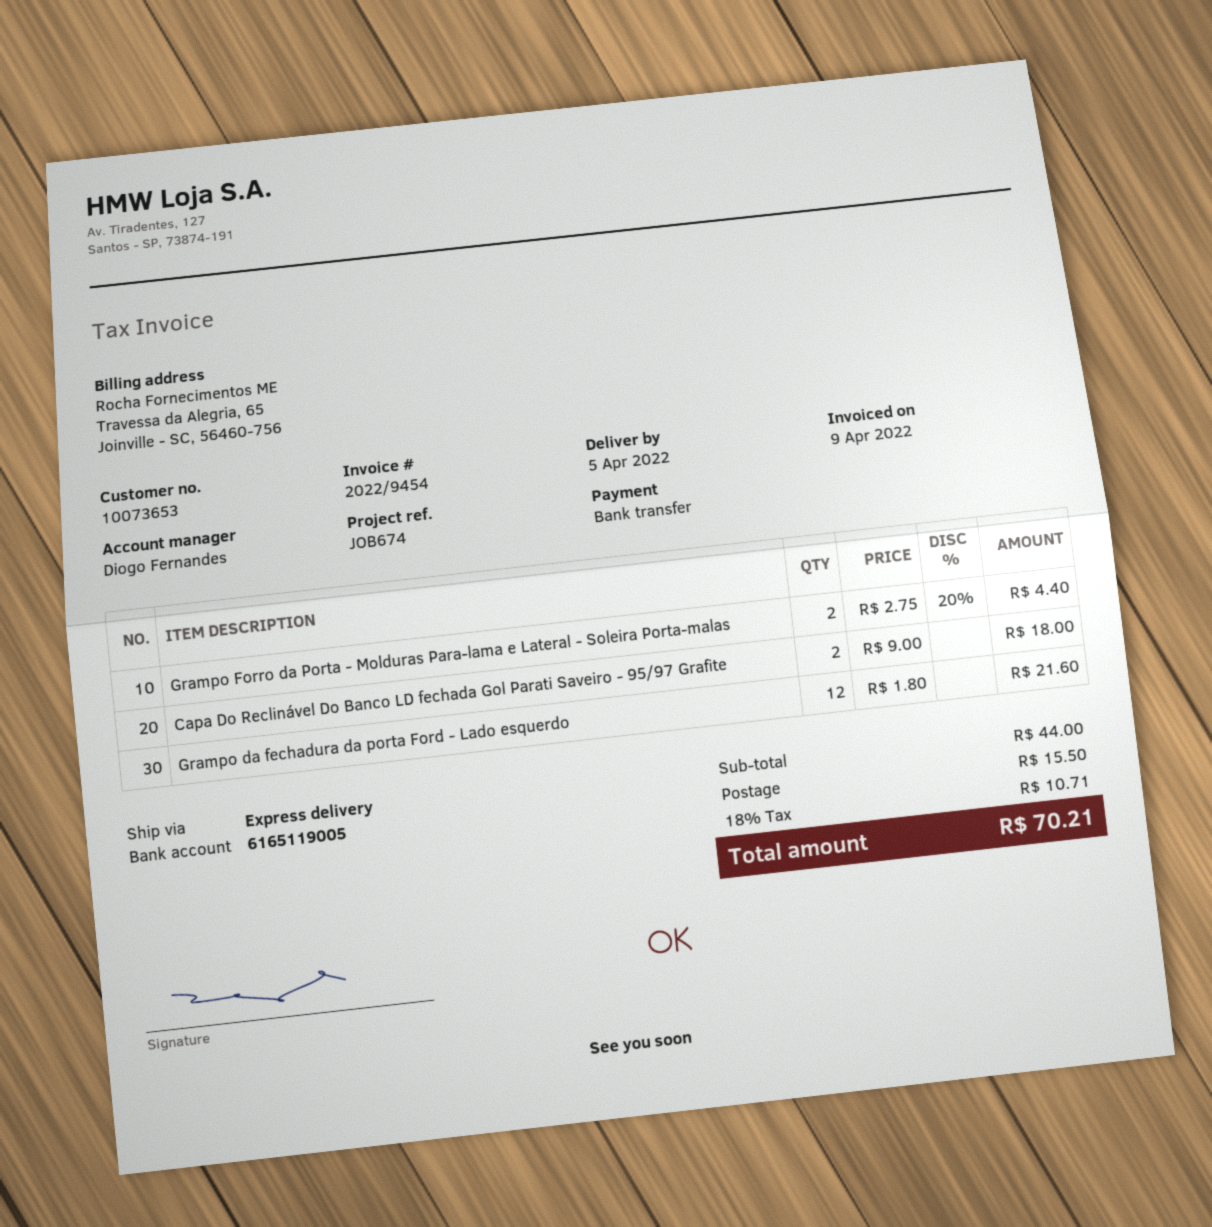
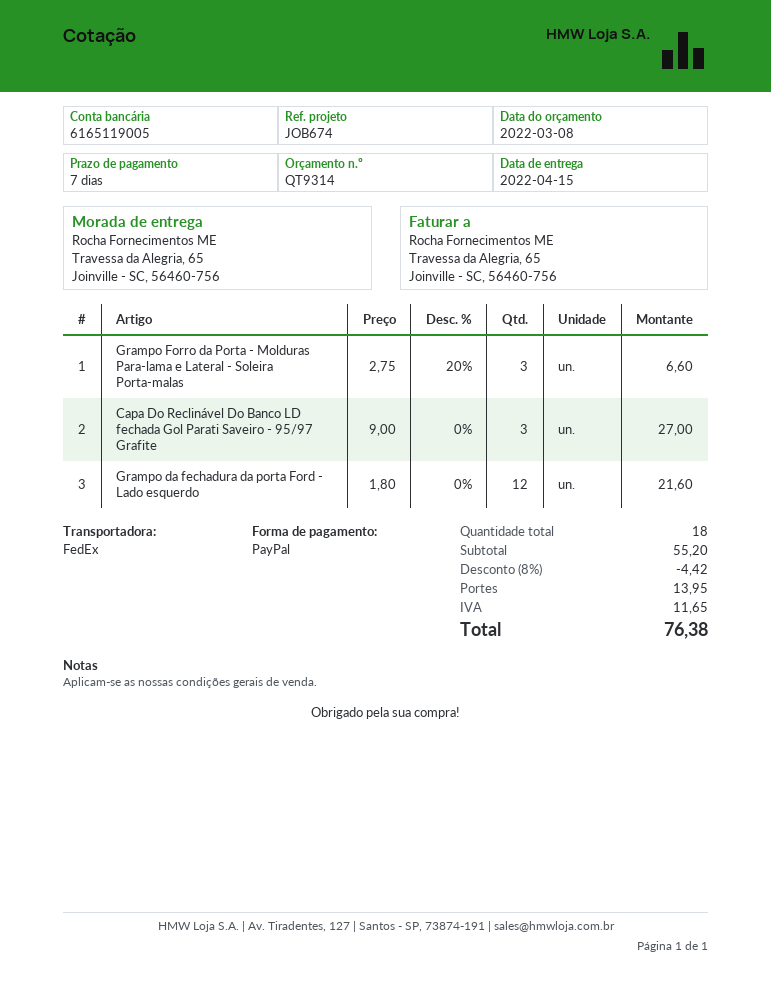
delivery date: 2022-04-05 -> 2022-04-15
payment method: bank transfer -> PayPal
shipping method: express -> FedEx
Grampo Forro da Porta - Molduras Para-lama e Lateral - Soleira Porta-malas: 2 x 2.75 - 20% = 4.40 -> 3 x 2.75 - 20% = 6.60
Capa Do Reclinável Do Banco LD fechada Gol Parati Saveiro - 95/97 Grafite: 2 x 9.00 = 18.00 -> 3 x 9.00 = 27.00
subtotal: 44.00 -> 55.20
discount: none -> 8% = 4.42
shipping: 15.50 -> 13.95
tax: 10.71 -> 11.65
total: 70.21 -> 76.38

